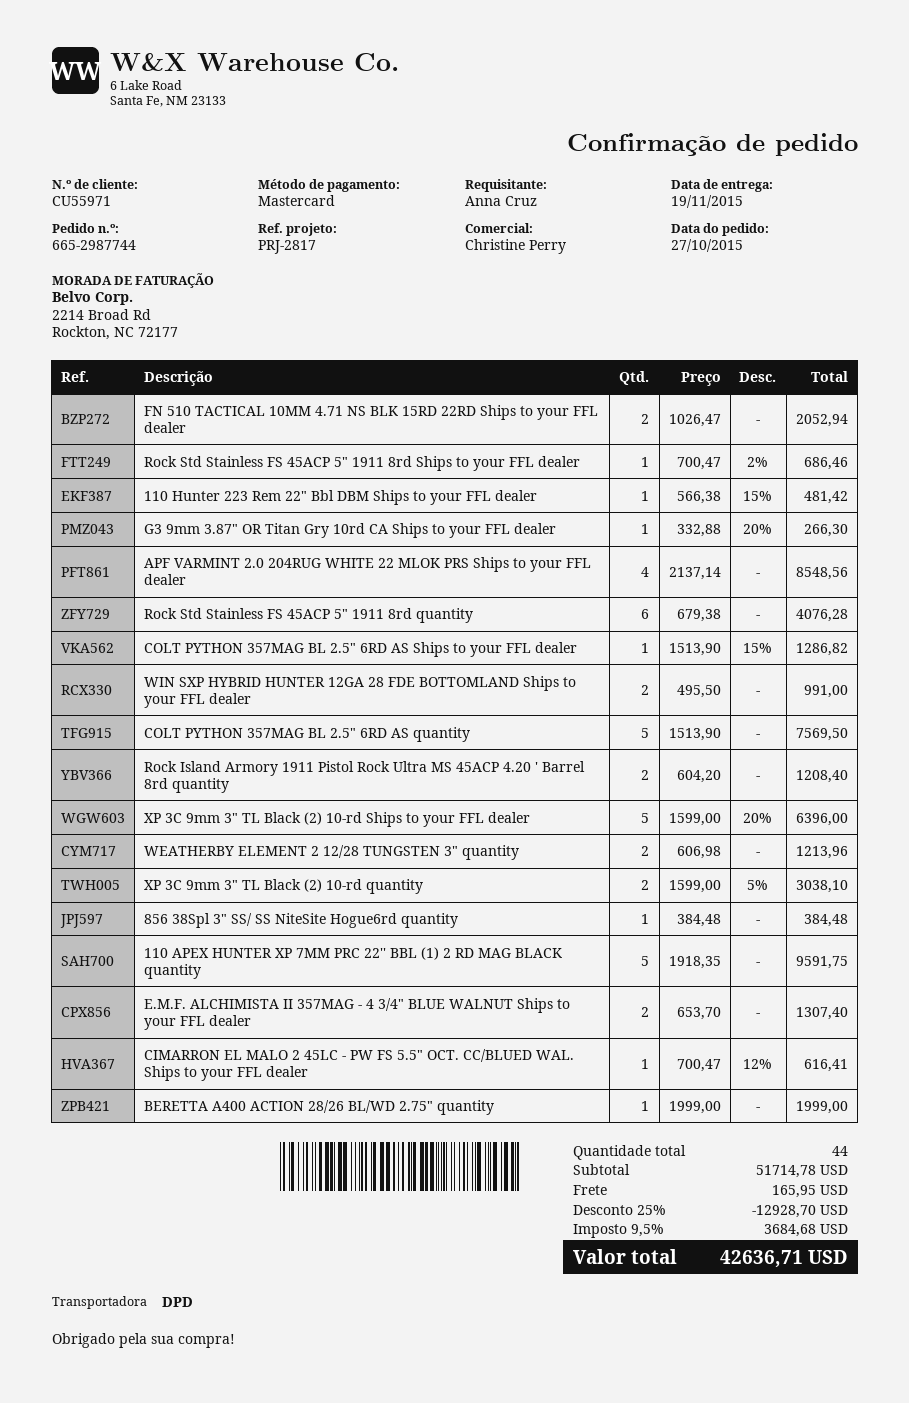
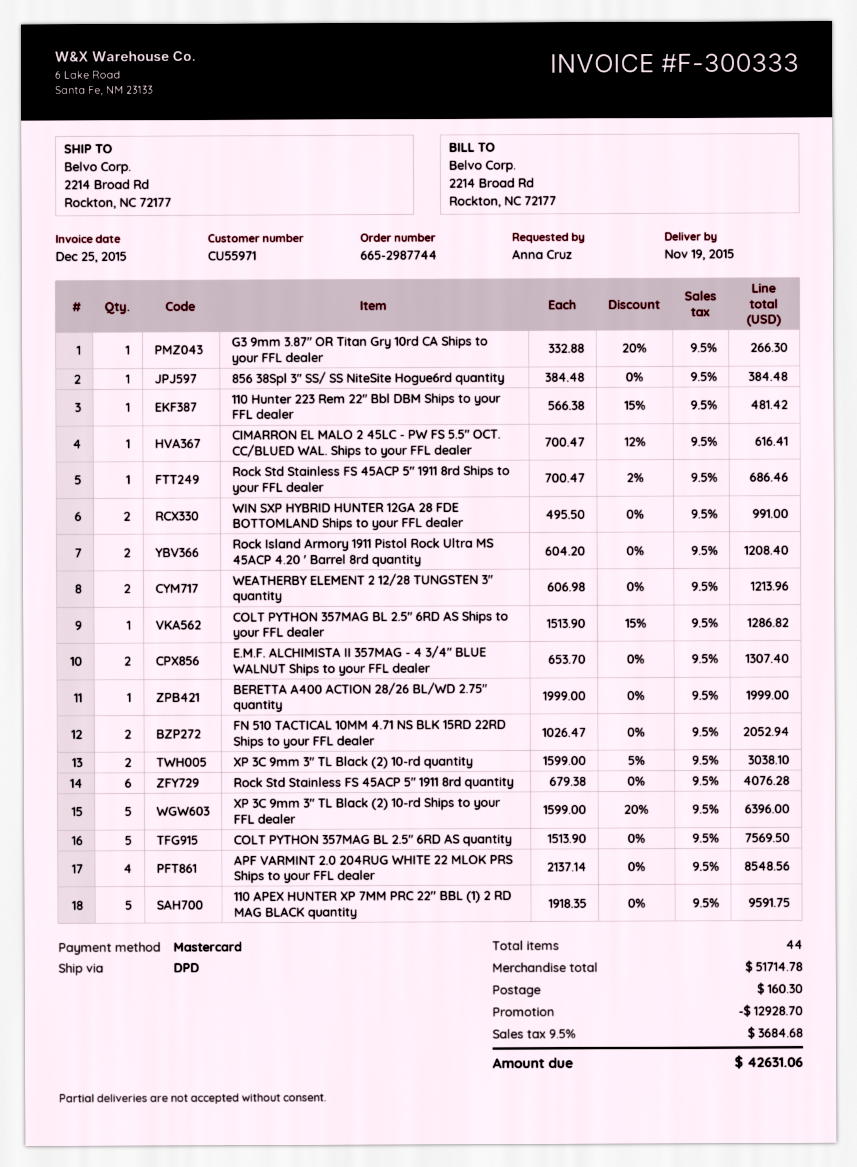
shipping: 165.95 -> 160.30
total: 42636.71 -> 42631.06

